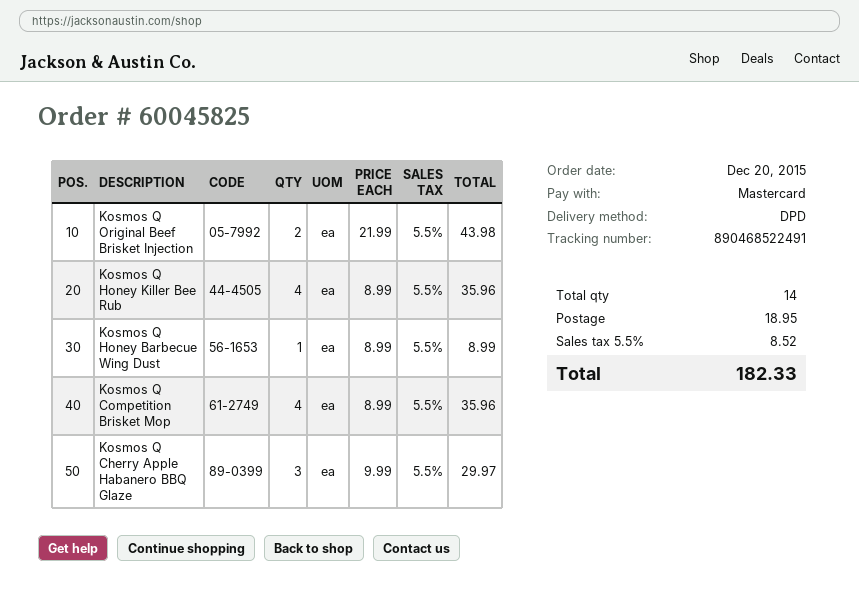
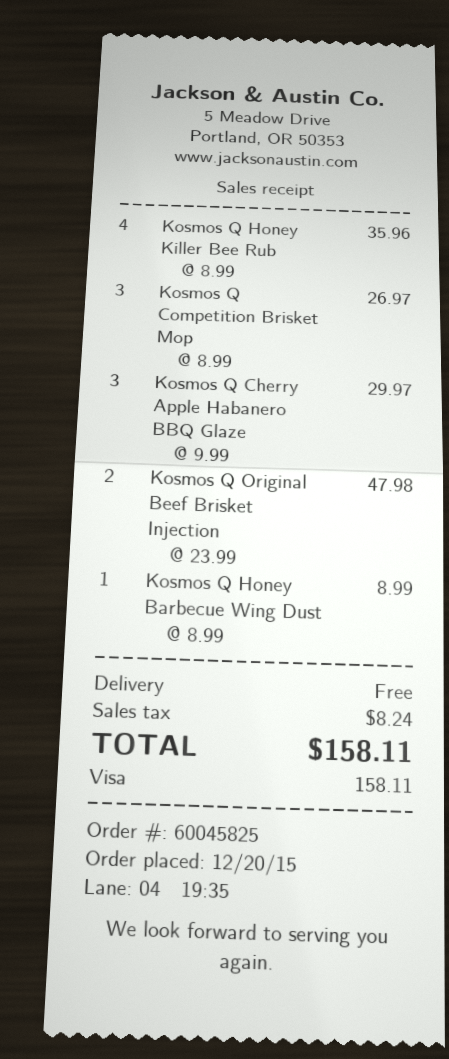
payment method: Mastercard -> Visa
Kosmos Q Original Beef Brisket Injection: 2 x 21.99 = 43.98 -> 2 x 23.99 = 47.98
Kosmos Q Competition Brisket Mop: 4 x 8.99 = 35.96 -> 3 x 8.99 = 26.97
shipping: 18.95 -> 0.00
tax: 8.52 -> 8.24
total: 182.33 -> 158.11

